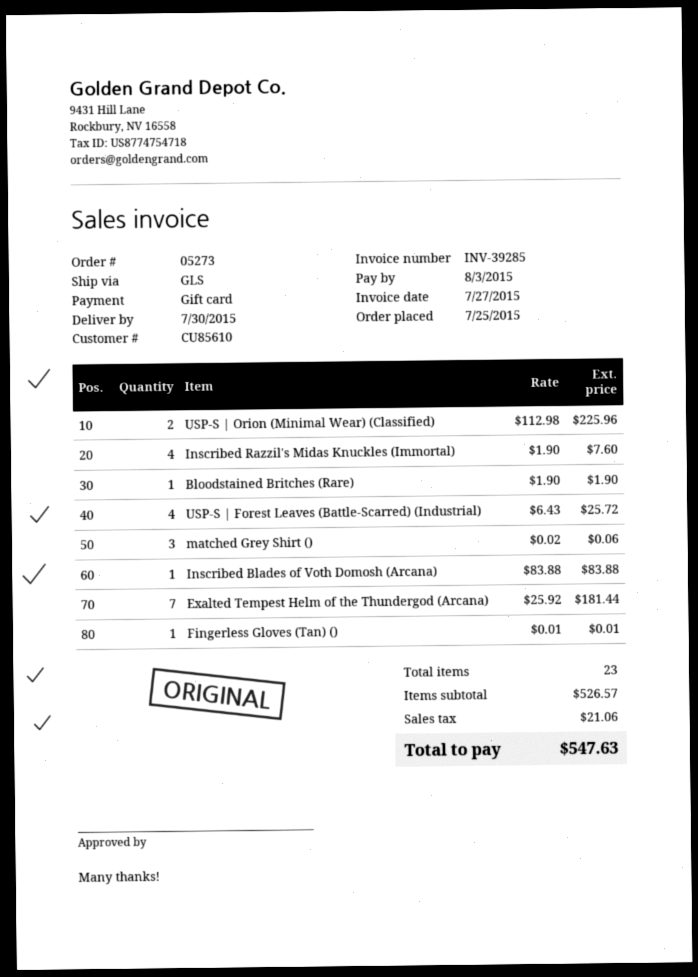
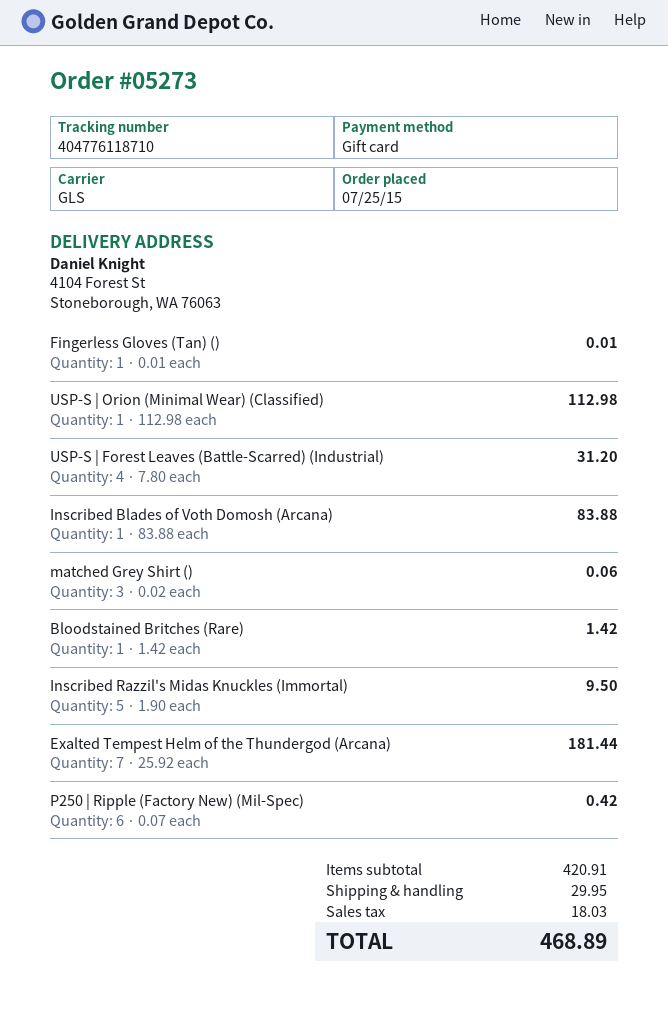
USP-S | Orion (Minimal Wear) (Classified): 2 x 112.98 = 225.96 -> 1 x 112.98 = 112.98
Inscribed Razzil's Midas Knuckles (Immortal): 4 x 1.90 = 7.60 -> 5 x 1.90 = 9.50
Bloodstained Britches (Rare): 1 x 1.90 = 1.90 -> 1 x 1.42 = 1.42
USP-S | Forest Leaves (Battle-Scarred) (Industrial): 4 x 6.43 = 25.72 -> 4 x 7.80 = 31.20
P250 | Ripple (Factory New) (Mil-Spec): none -> 6 x 0.07 = 0.42
subtotal: 526.57 -> 420.91
shipping: none -> 29.95
tax: 21.06 -> 18.03
total: 547.63 -> 468.89

